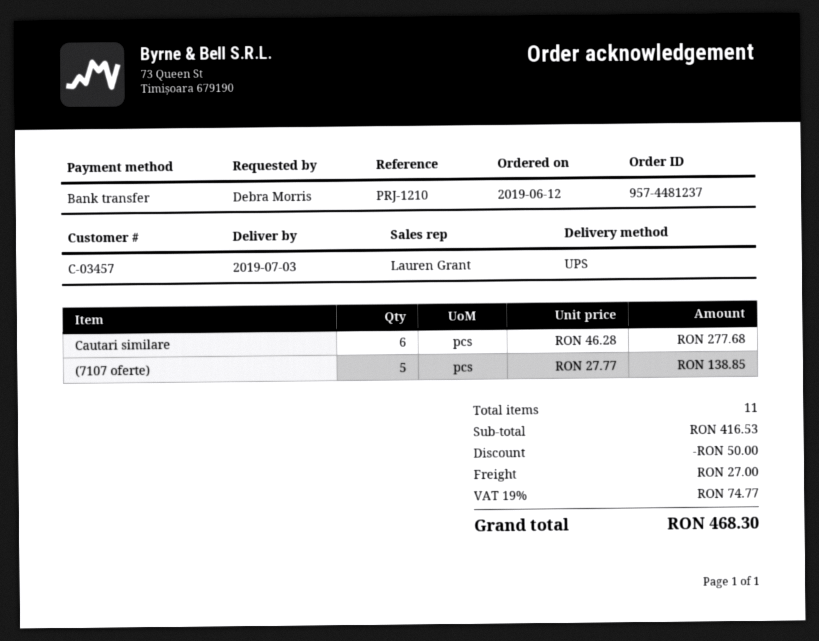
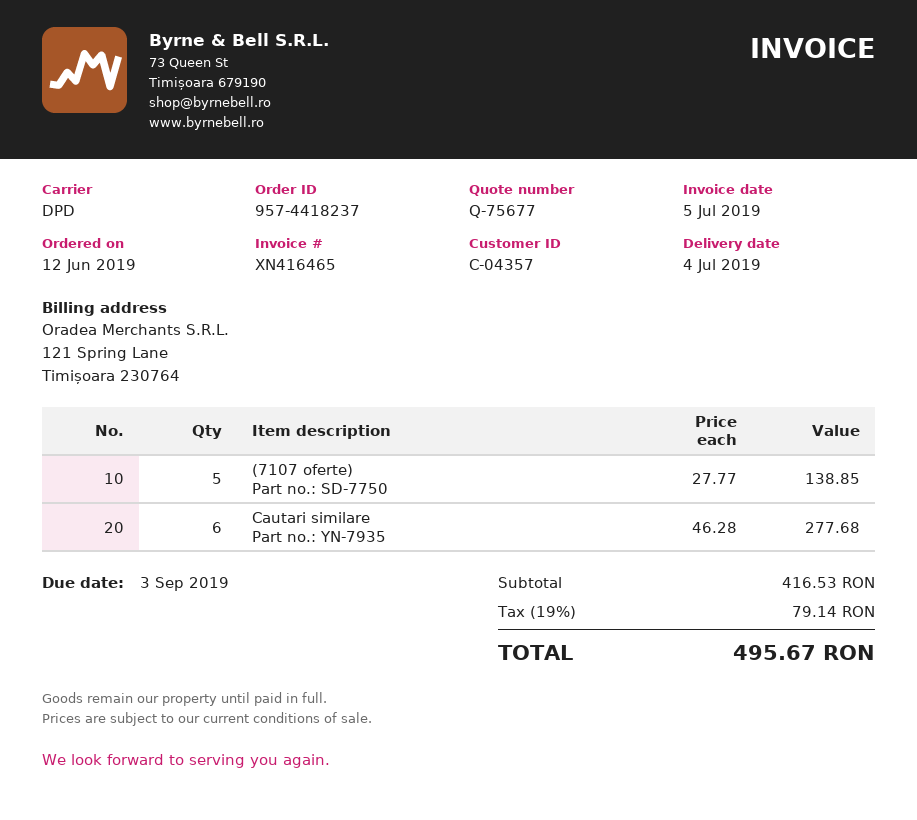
order number: 957-4481237 -> 957-4418237
delivery date: 2019-07-03 -> 2019-07-04
customer number: C-03457 -> C-04357
shipping method: UPS -> DPD
discount: 50.00 -> none
shipping: 27.00 -> none
tax: 19% = 74.77 -> 19% = 79.14
total: 468.30 -> 495.67

